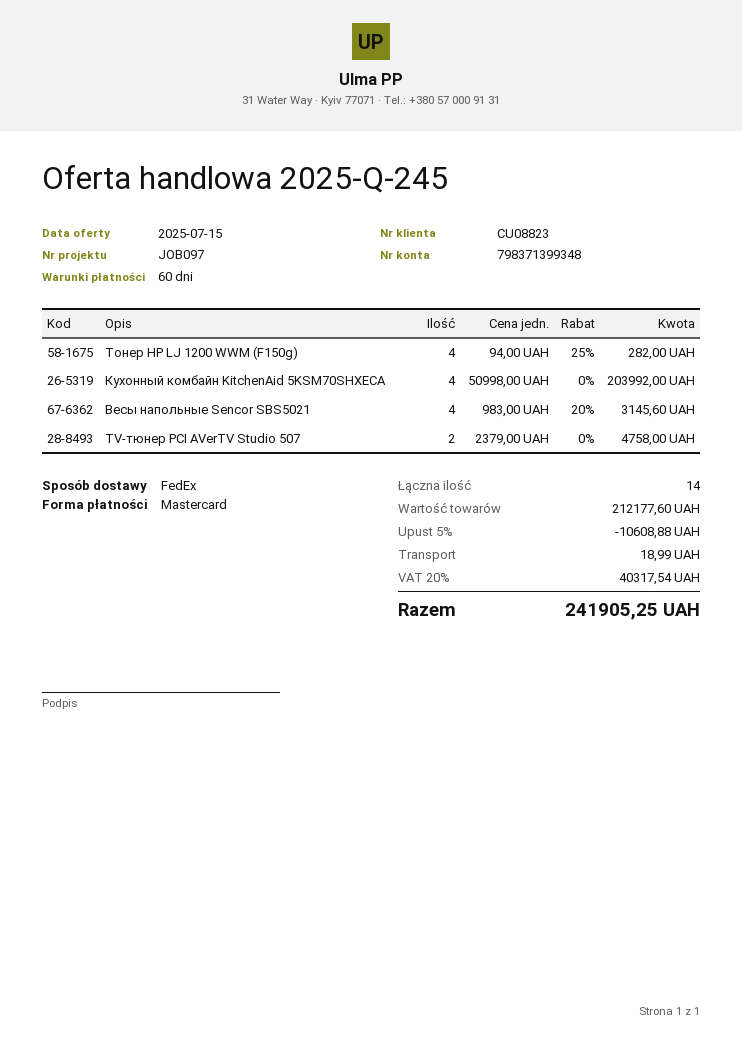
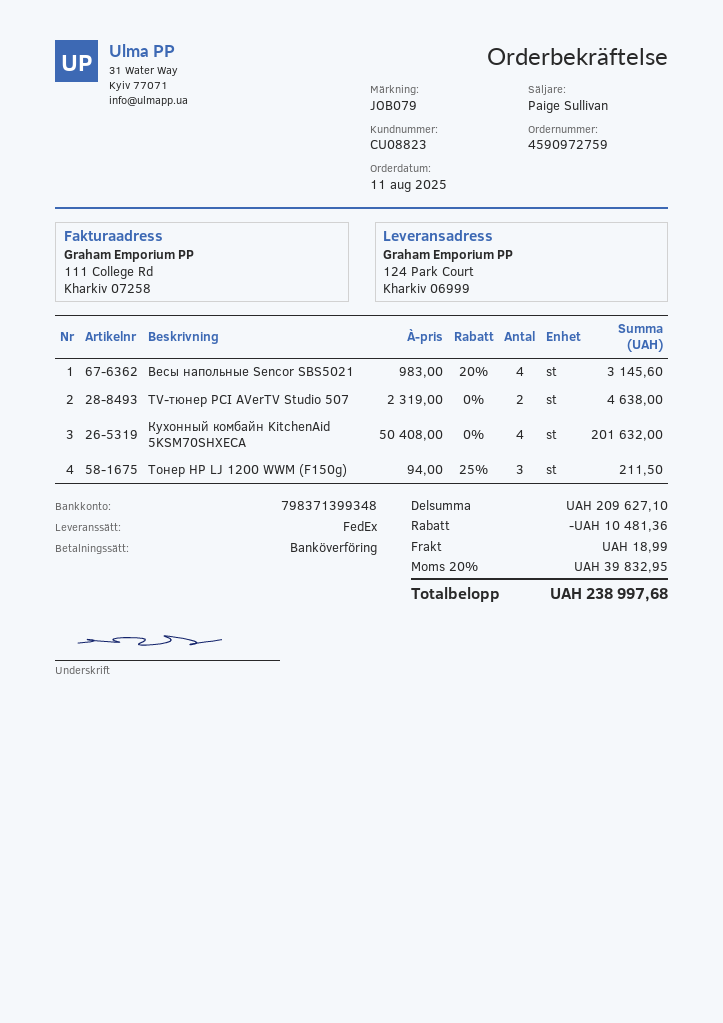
reference: JOB097 -> JOB079
payment method: Mastercard -> bank transfer
Тонер HP LJ 1200 WWM (F150g): 4 x 94.00 - 25% = 282.00 -> 3 x 94.00 - 25% = 211.50
Кухонный комбайн KitchenAid 5KSM70SHXECA: 4 x 50998.00 = 203992.00 -> 4 x 50408.00 = 201632.00
TV-тюнер PCI AVerTV Studio 507: 2 x 2379.00 = 4758.00 -> 2 x 2319.00 = 4638.00
subtotal: 212177.60 -> 209627.10
discount: 10608.88 -> 10481.36
tax: 20% = 40317.54 -> 20% = 39832.95
total: 241905.25 -> 238997.68

